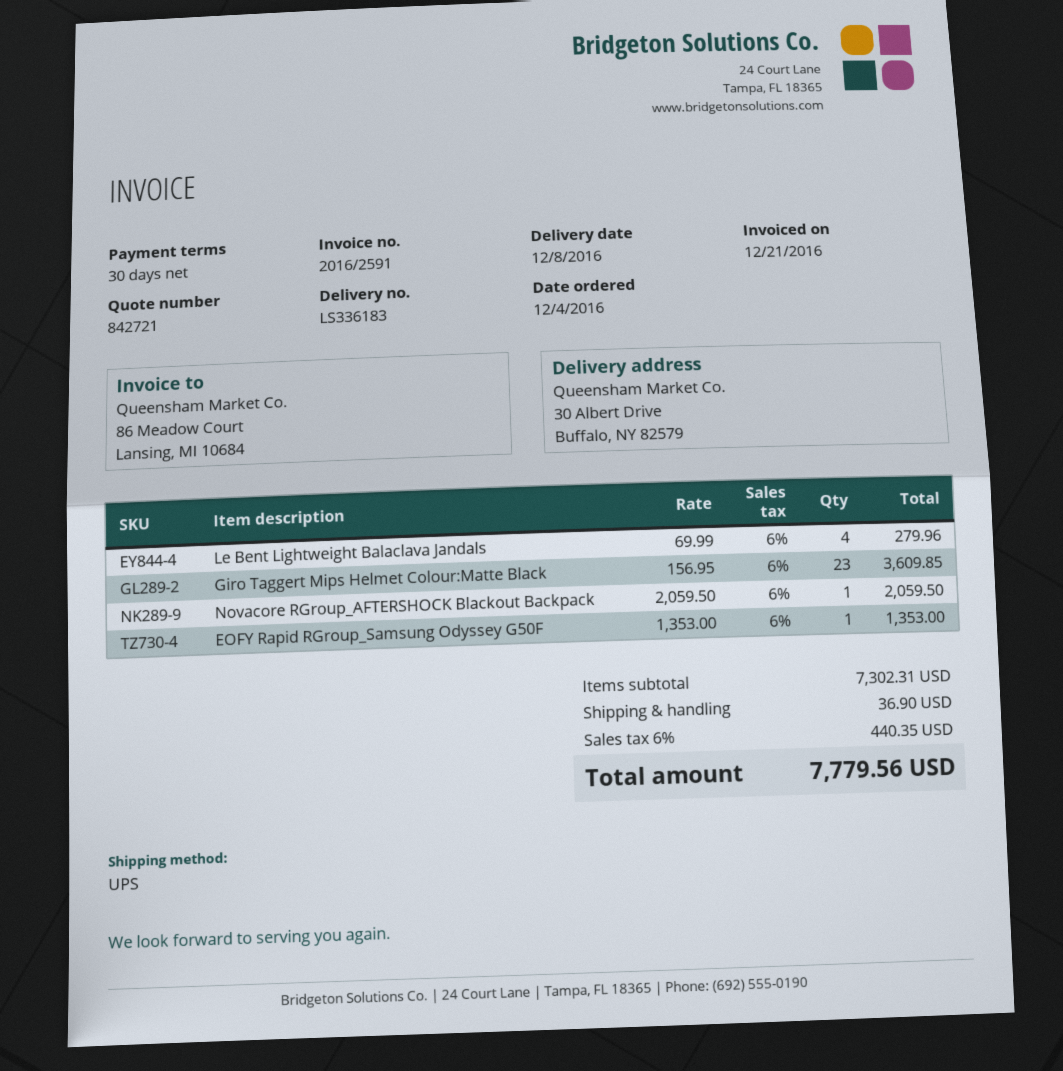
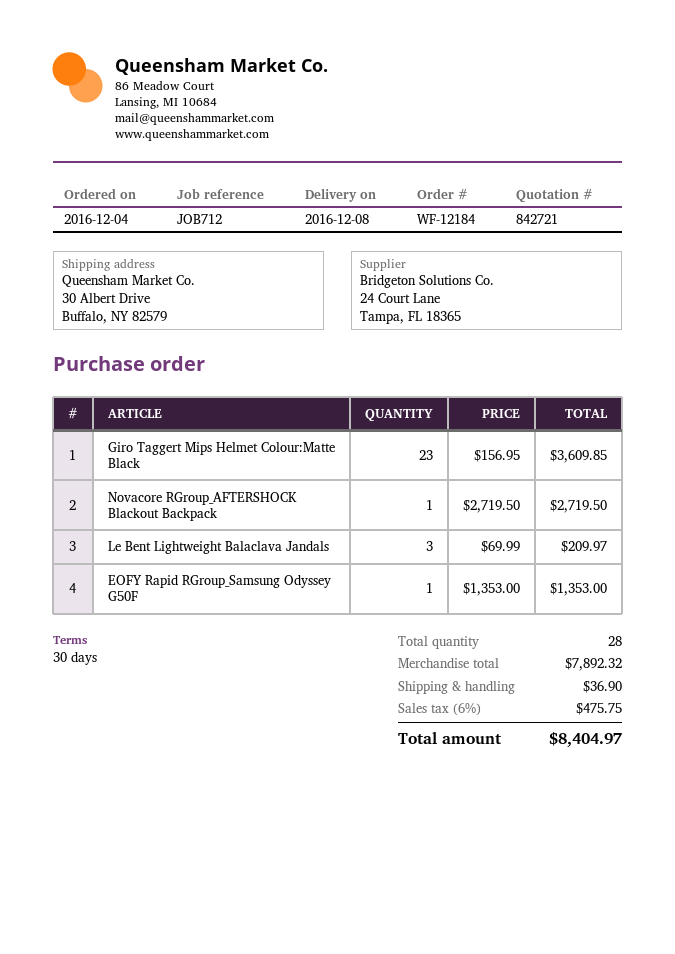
Le Bent Lightweight Balaclava Jandals: 4 x 69.99 = 279.96 -> 3 x 69.99 = 209.97
Novacore RGroup_AFTERSHOCK Blackout Backpack: 1 x 2059.50 = 2059.50 -> 1 x 2719.50 = 2719.50
subtotal: 7302.31 -> 7892.32
tax: 6% = 440.35 -> 6% = 475.75
total: 7779.56 -> 8404.97

